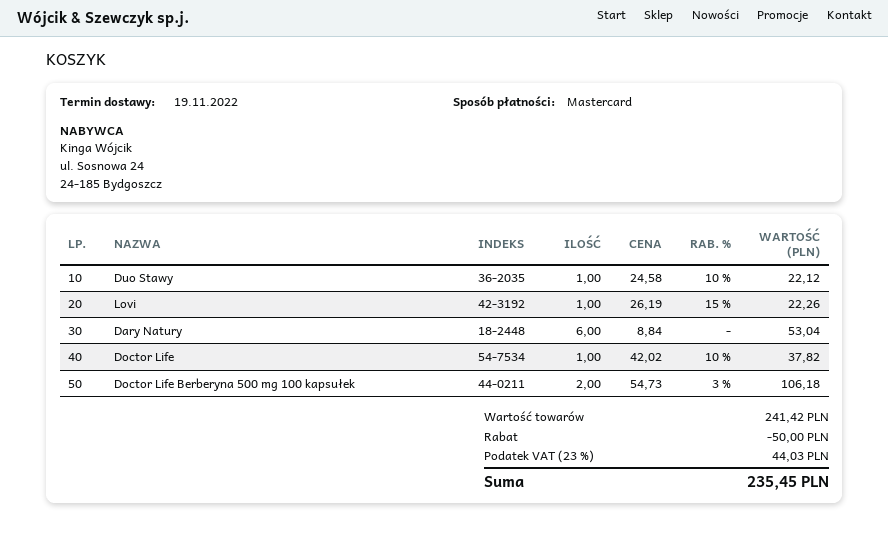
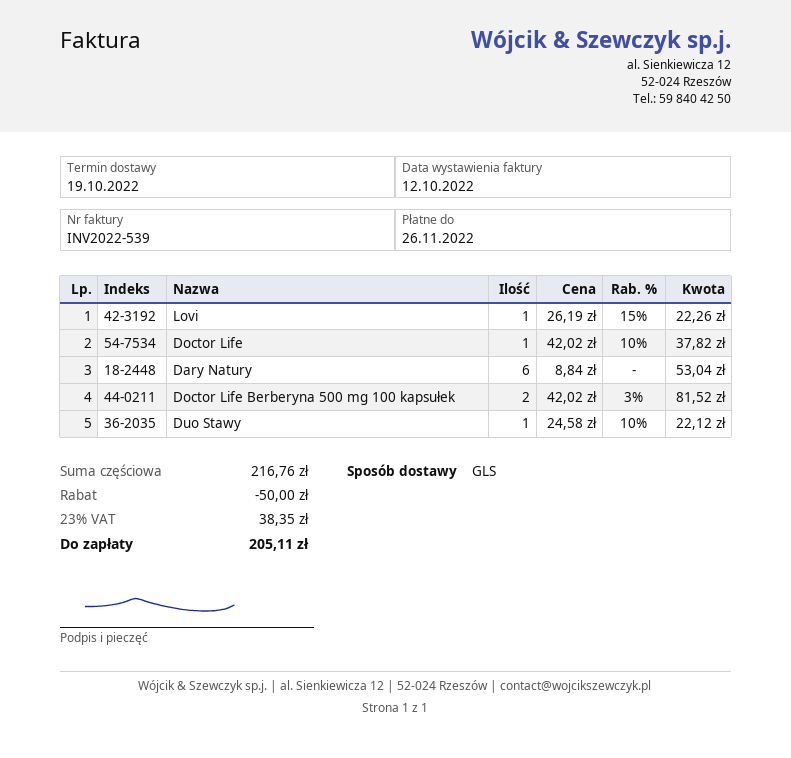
delivery date: 2022-11-19 -> 2022-10-19
Doctor Life Berberyna 500 mg 100 kapsułek: 2 x 54.73 - 3% = 106.18 -> 2 x 42.02 - 3% = 81.52
subtotal: 241.42 -> 216.76
tax: 23% = 44.03 -> 23% = 38.35
total: 235.45 -> 205.11

